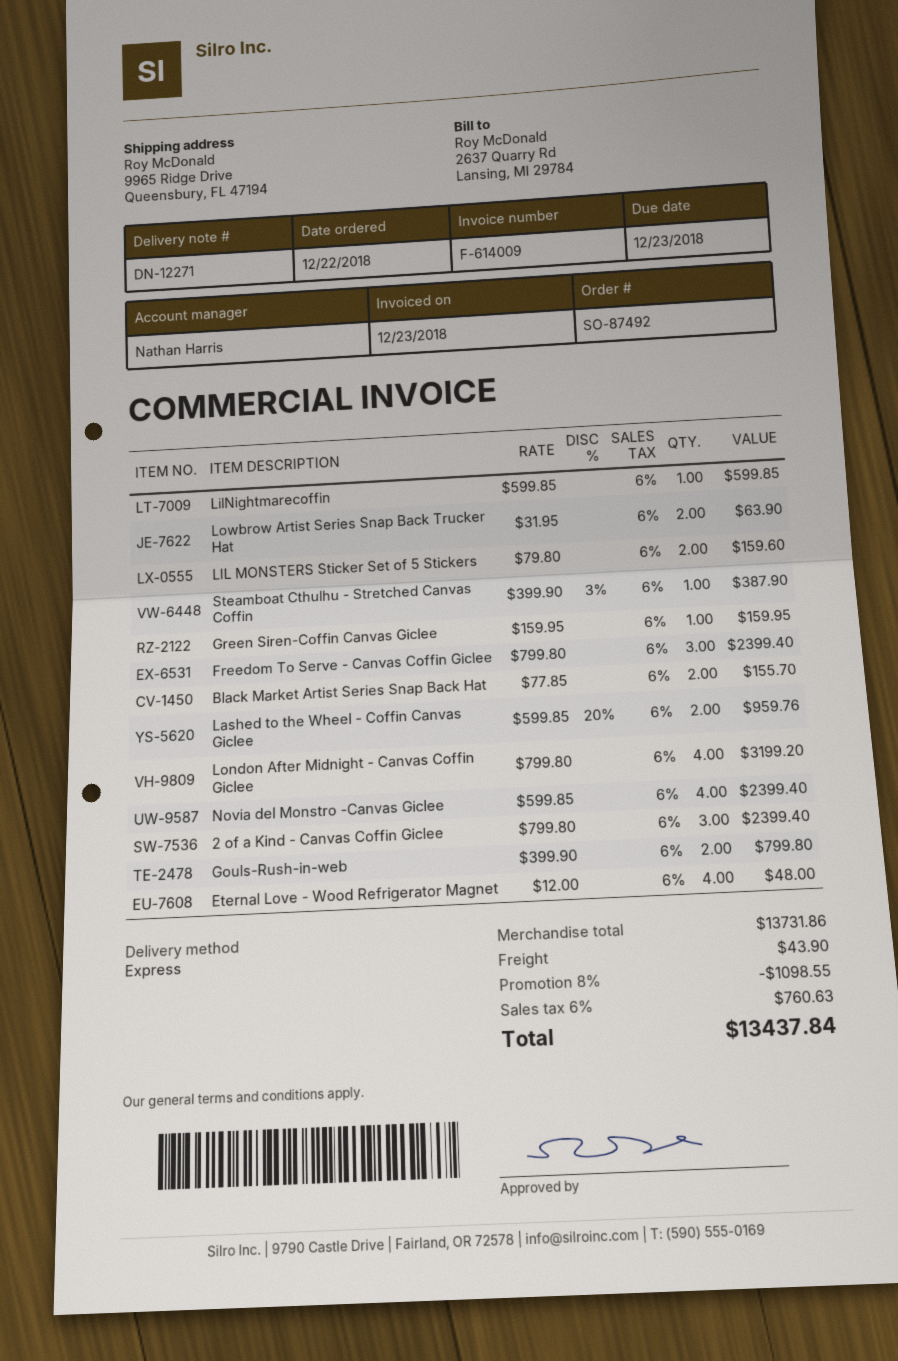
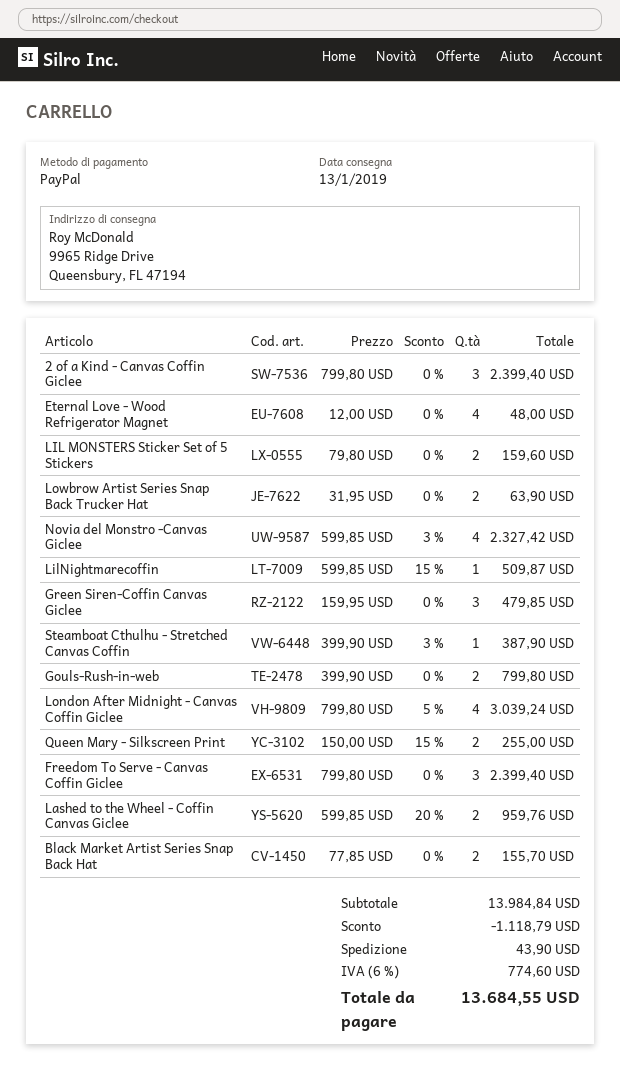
LilNightmarecoffin: 1 x 599.85 = 599.85 -> 1 x 599.85 - 15% = 509.87
Green Siren-Coffin Canvas Giclee: 1 x 159.95 = 159.95 -> 3 x 159.95 = 479.85
London After Midnight - Canvas Coffin Giclee: 4 x 799.80 = 3199.20 -> 4 x 799.80 - 5% = 3039.24
Novia del Monstro -Canvas Giclee: 4 x 599.85 = 2399.40 -> 4 x 599.85 - 3% = 2327.42
Queen Mary - Silkscreen Print: none -> 2 x 150.00 - 15% = 255.00
subtotal: 13731.86 -> 13984.84
discount: 1098.55 -> 1118.79
tax: 6% = 760.63 -> 6% = 774.60
total: 13437.84 -> 13684.55

